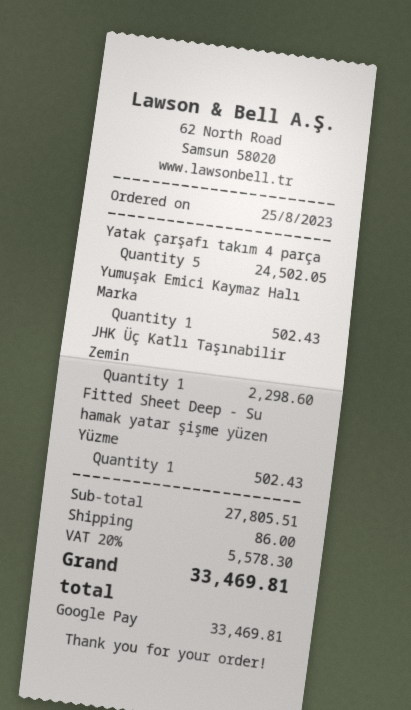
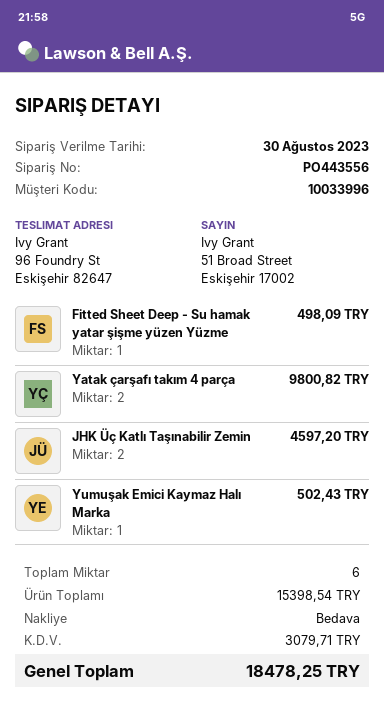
order date: 2023-08-25 -> 2023-08-30
Yatak çarşafı takım 4 parça: 5 for 24502.05 -> 2 for 9800.82
JHK Üç Katlı Taşınabilir Zemin: 1 for 2298.60 -> 2 for 4597.20
Fitted Sheet Deep - Su hamak yatar şişme yüzen Yüzme: 1 for 502.43 -> 1 for 498.09
subtotal: 27805.51 -> 15398.54
shipping: 86.00 -> 0.00
tax: 5578.30 -> 3079.71
total: 33469.81 -> 18478.25

